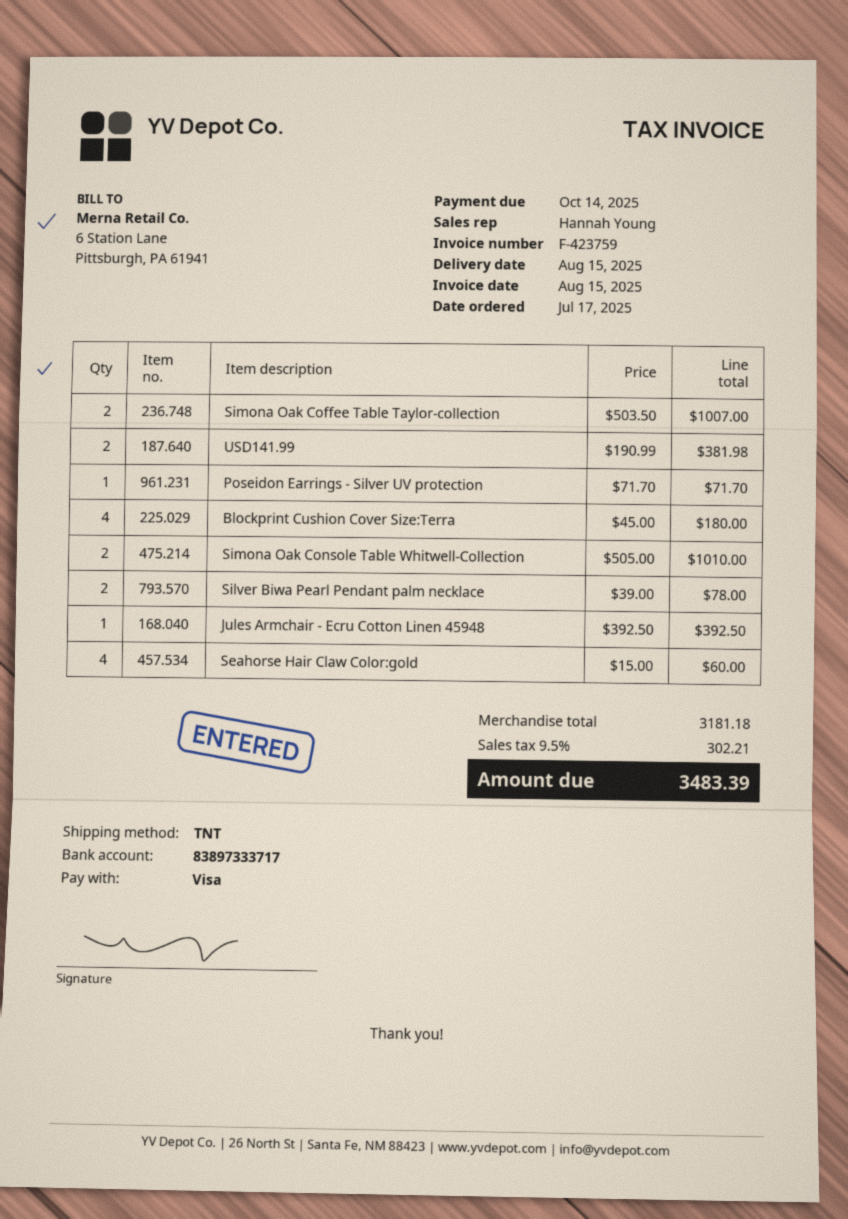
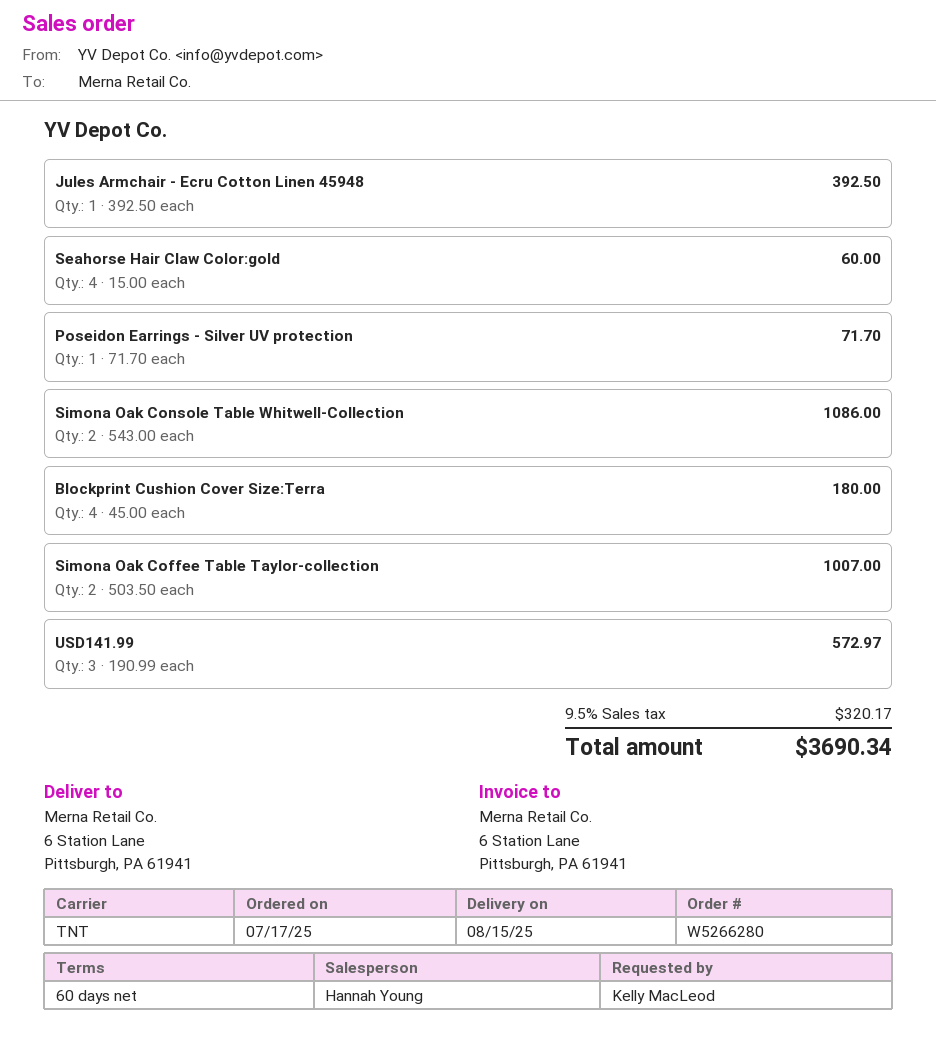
USD141.99: 2 x 190.99 = 381.98 -> 3 x 190.99 = 572.97
Simona Oak Console Table Whitwell-Collection: 2 x 505.00 = 1010.00 -> 2 x 543.00 = 1086.00
Silver Biwa Pearl Pendant palm necklace: 2 x 39.00 = 78.00 -> none
tax: 9.5% = 302.21 -> 9.5% = 320.17
total: 3483.39 -> 3690.34

